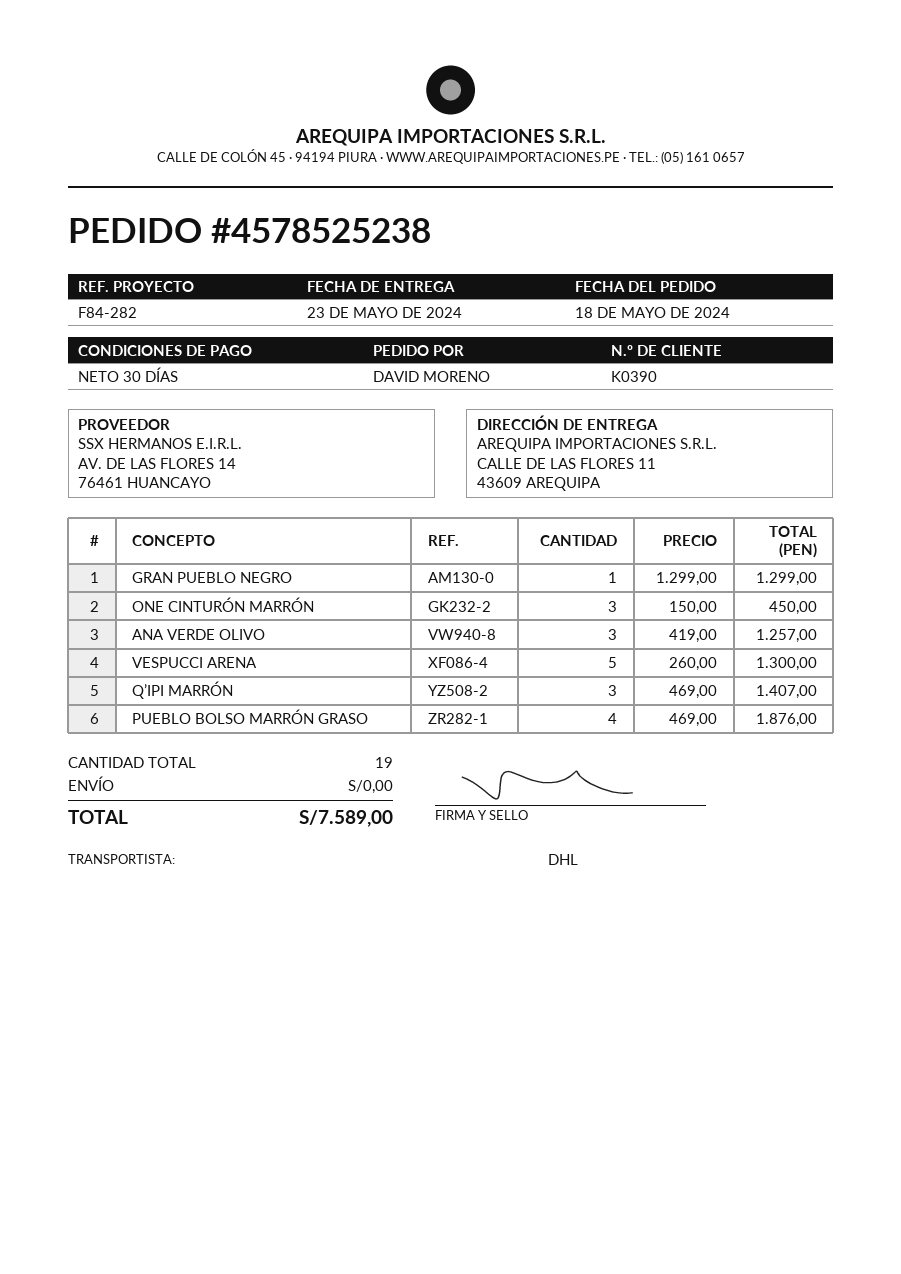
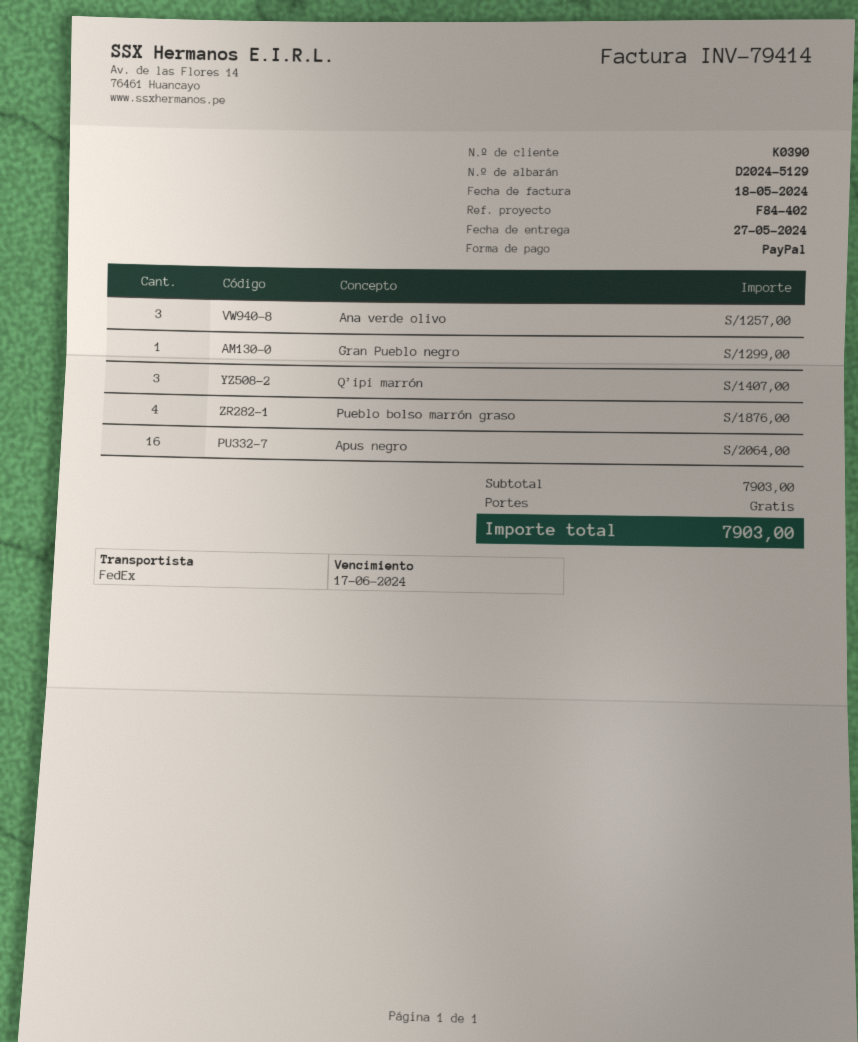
delivery date: 2024-05-23 -> 2024-05-27
reference: F84-282 -> F84-402
shipping method: DHL -> FedEx
ONE CINTURÓN MARRÓN: 3 for 450.00 -> none
VESPUCCI ARENA: 5 for 1300.00 -> none
Apus negro: none -> 16 for 2064.00
total: 7589.00 -> 7903.00

